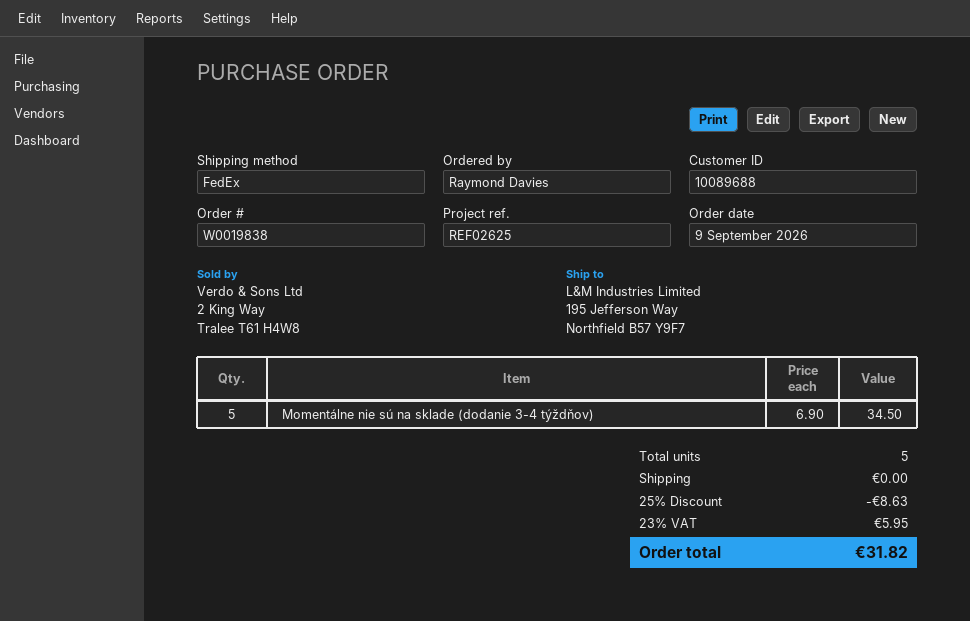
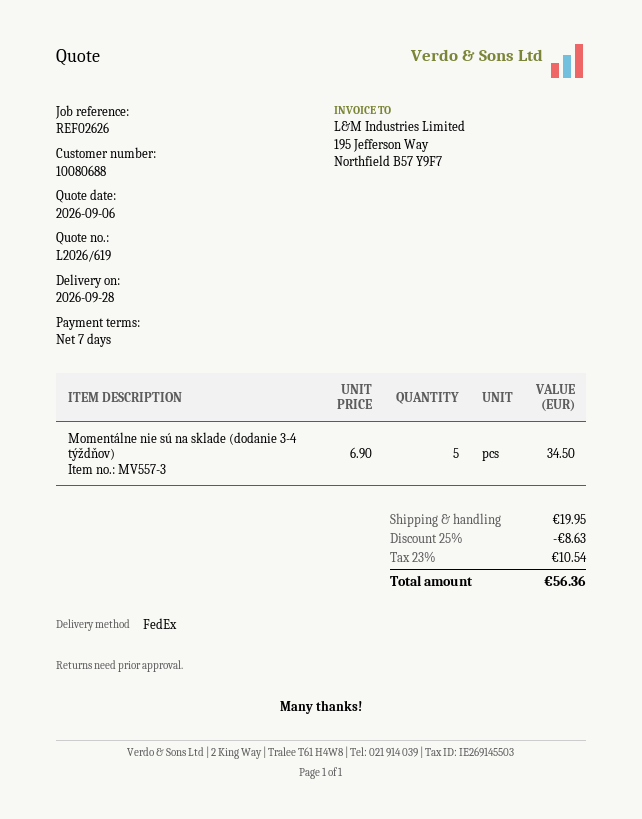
customer number: 10089688 -> 10080688
reference: REF02625 -> REF02626
shipping: 0.00 -> 19.95
tax: 23% = 5.95 -> 23% = 10.54
total: 31.82 -> 56.36

